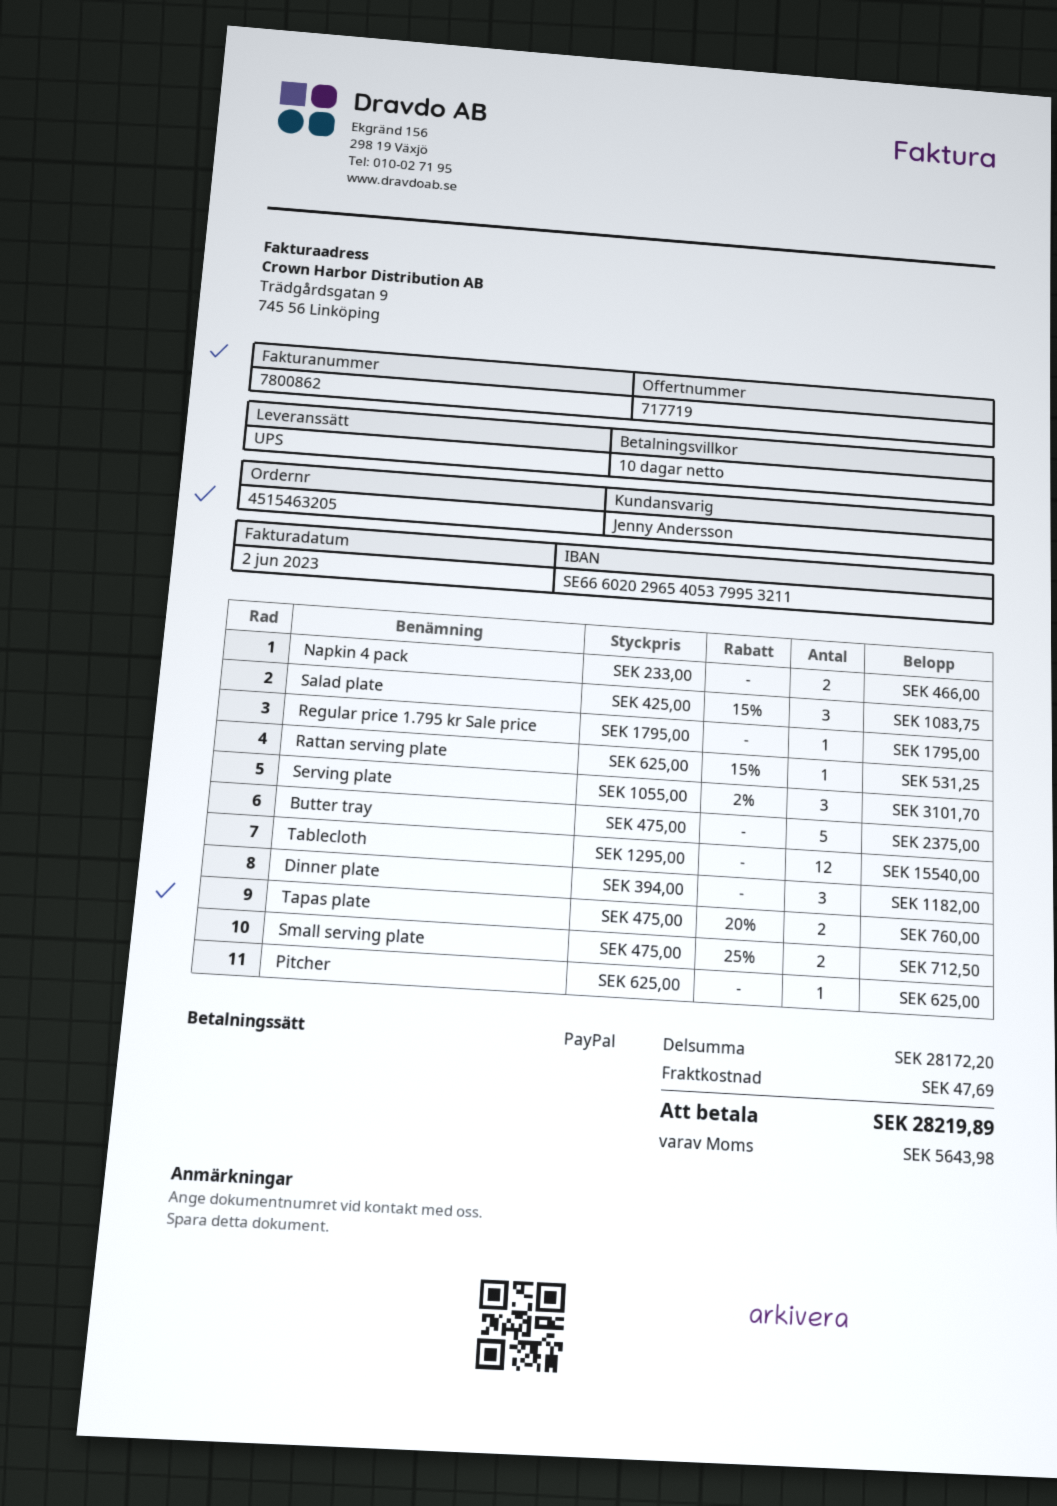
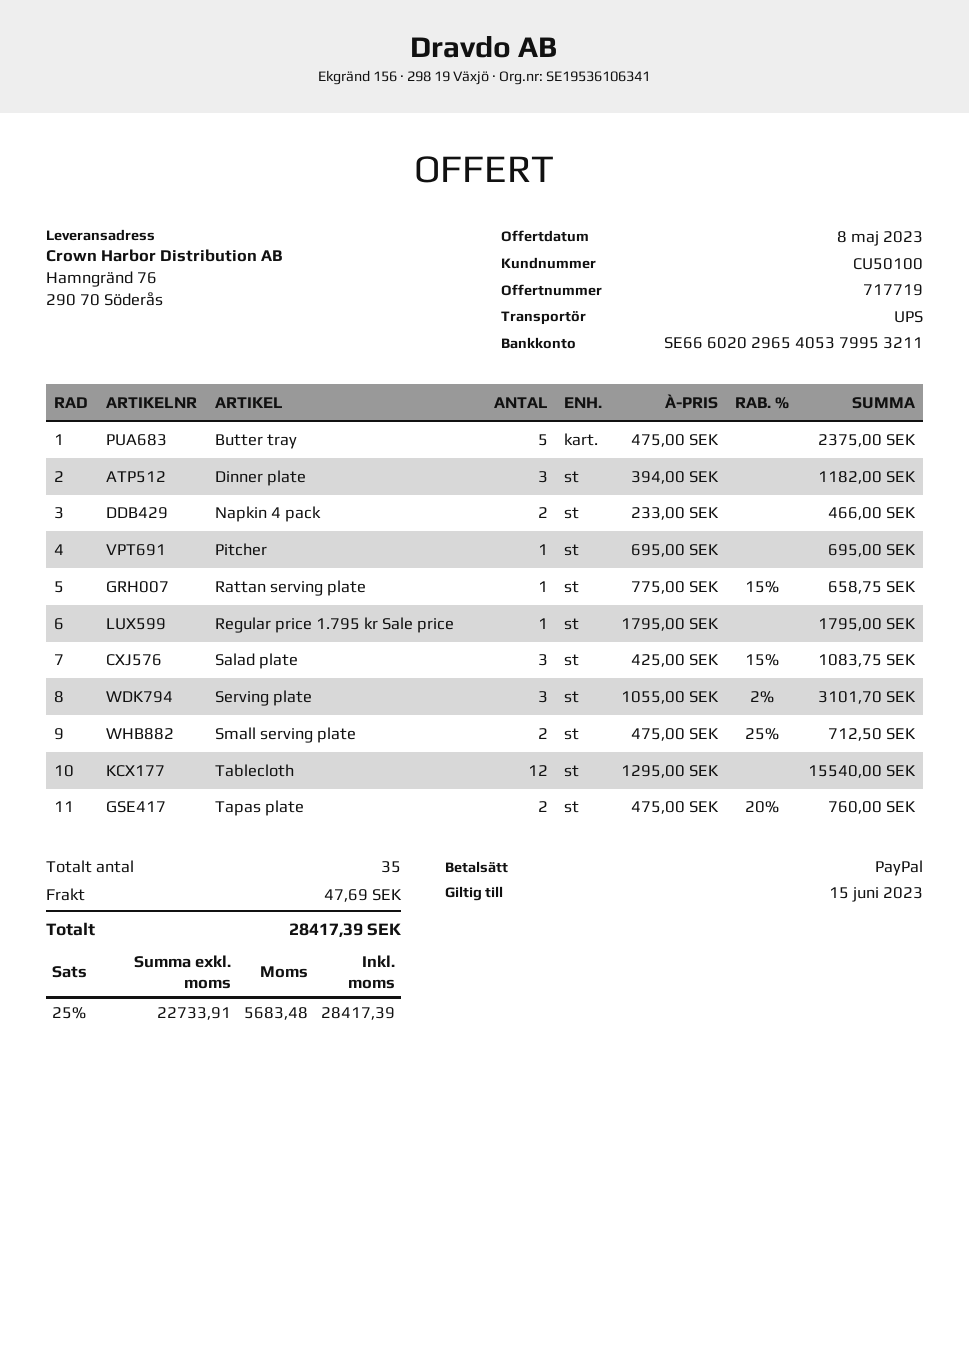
Rattan serving plate: 1 x 625.00 - 15% = 531.25 -> 1 x 775.00 - 15% = 658.75
Pitcher: 1 x 625.00 = 625.00 -> 1 x 695.00 = 695.00
tax: 5643.98 -> 5683.48
total: 28219.89 -> 28417.39

